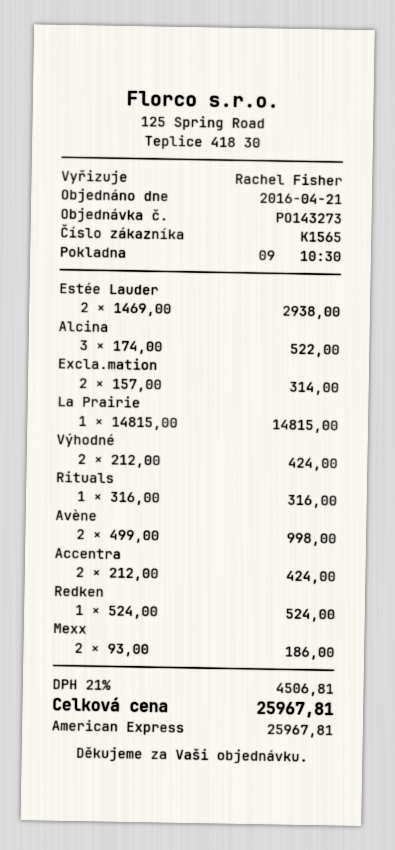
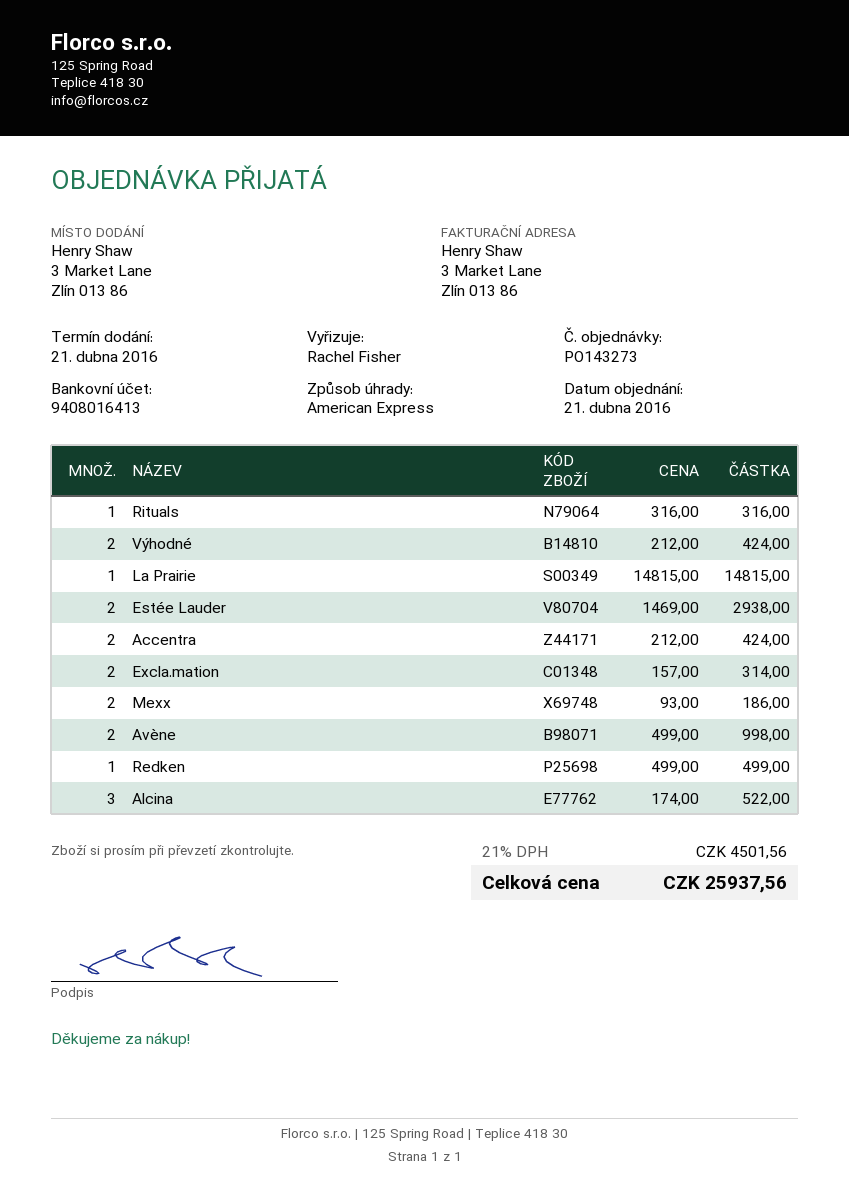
Redken: 1 x 524.00 = 524.00 -> 1 x 499.00 = 499.00
tax: 21% = 4506.81 -> 21% = 4501.56
total: 25967.81 -> 25937.56

